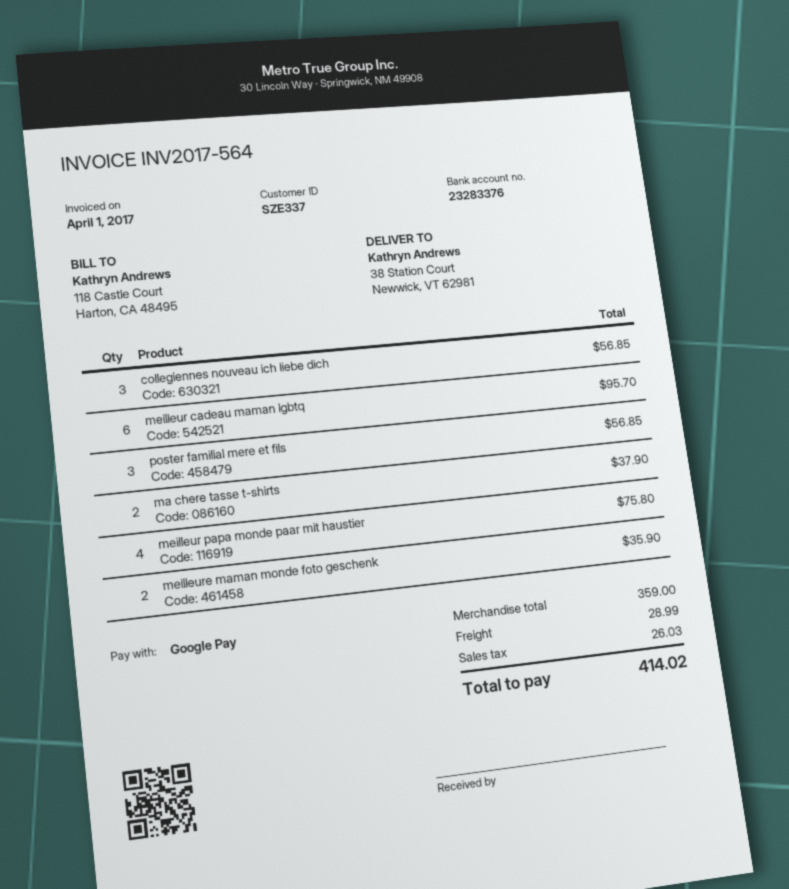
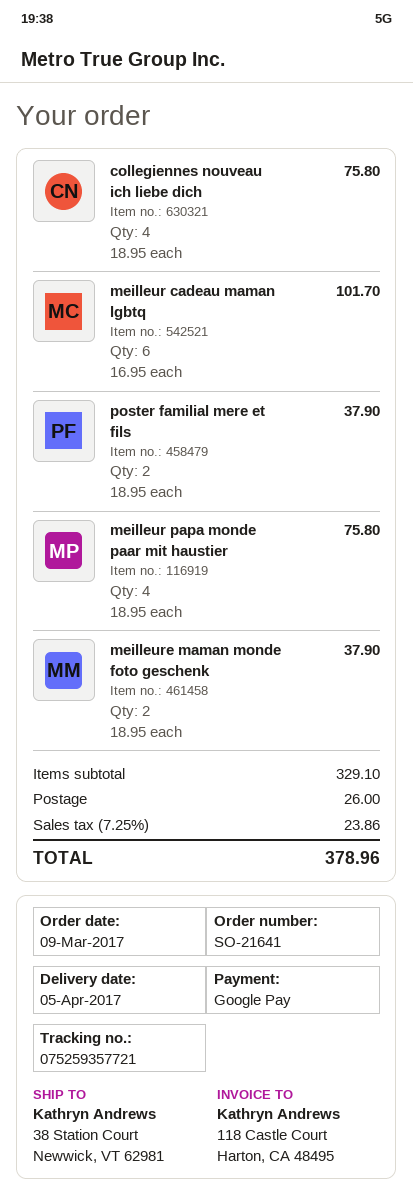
collegiennes nouveau ich liebe dich: 3 for 56.85 -> 4 for 75.80
meilleur cadeau maman lgbtq: 6 for 95.70 -> 6 for 101.70
poster familial mere et fils: 3 for 56.85 -> 2 for 37.90
ma chere tasse t-shirts: 2 for 37.90 -> none
meilleure maman monde foto geschenk: 2 for 35.90 -> 2 for 37.90
subtotal: 359.00 -> 329.10
shipping: 28.99 -> 26.00
tax: 26.03 -> 23.86
total: 414.02 -> 378.96

